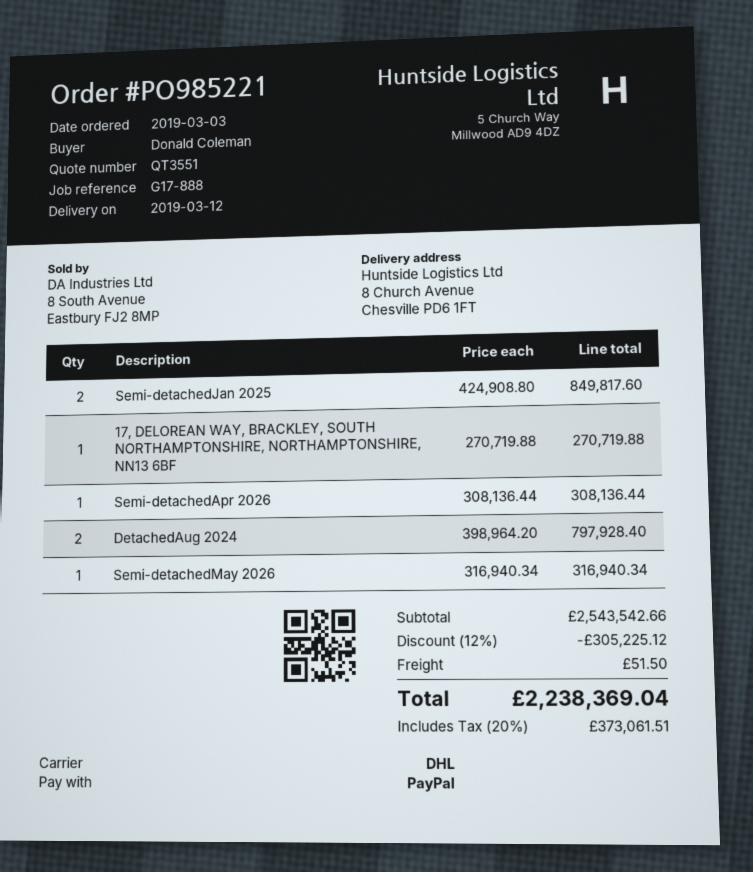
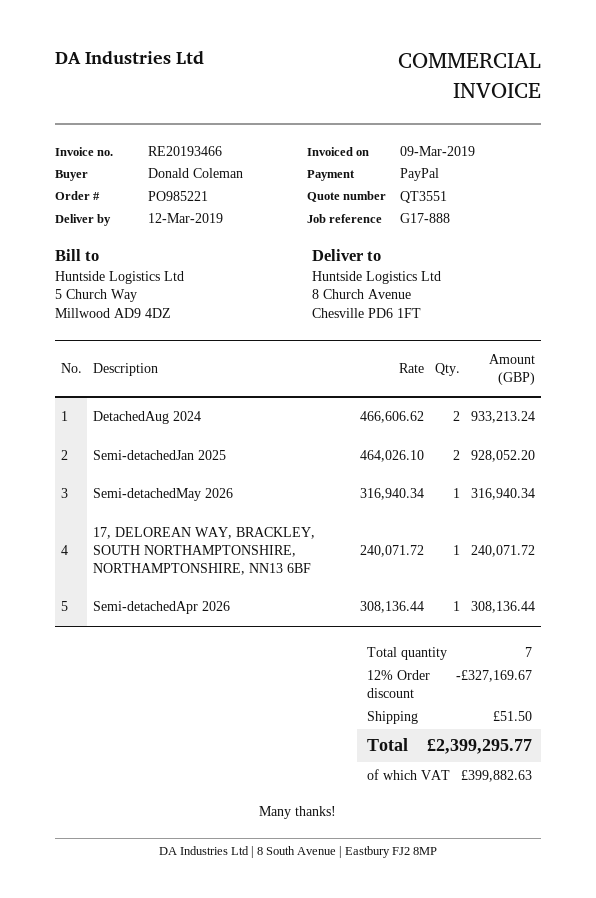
Semi-detachedJan 2025: 2 x 424908.80 = 849817.60 -> 2 x 464026.10 = 928052.20
17, DELOREAN WAY, BRACKLEY, SOUTH NORTHAMPTONSHIRE, NORTHAMPTONSHIRE, NN13 6BF: 1 x 270719.88 = 270719.88 -> 1 x 240071.72 = 240071.72
DetachedAug 2024: 2 x 398964.20 = 797928.40 -> 2 x 466606.62 = 933213.24
discount: 12% = 305225.12 -> 12% = 327169.67
tax: 373061.51 -> 399882.63
total: 2238369.04 -> 2399295.77

